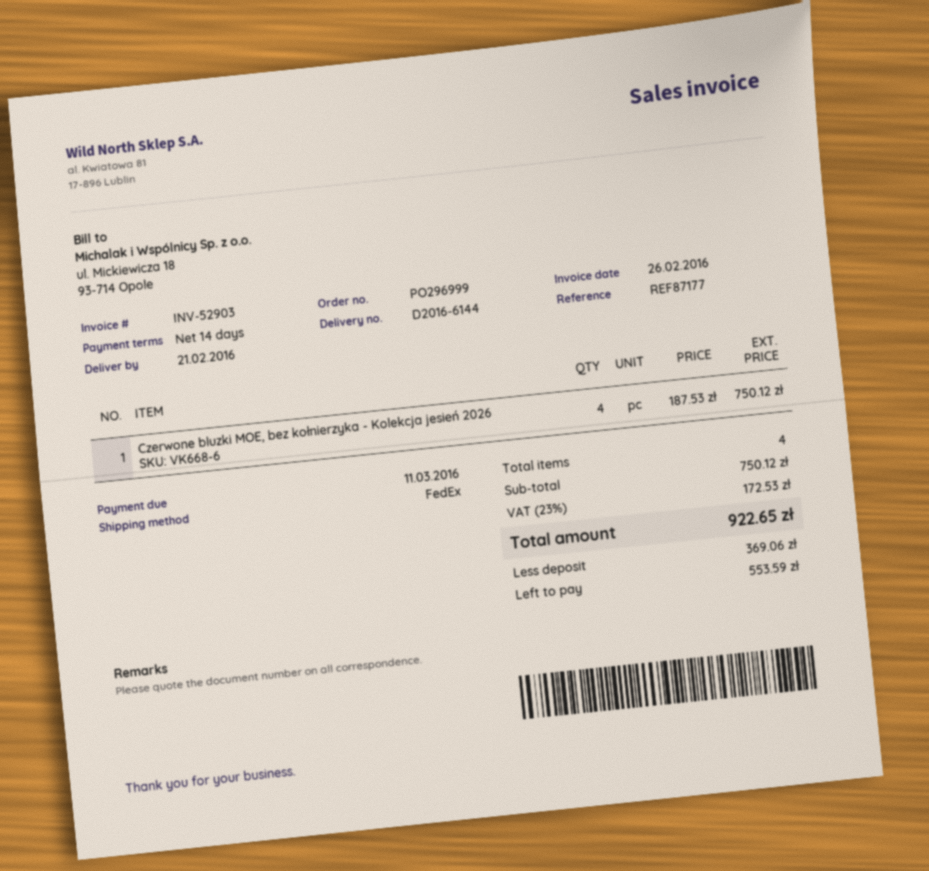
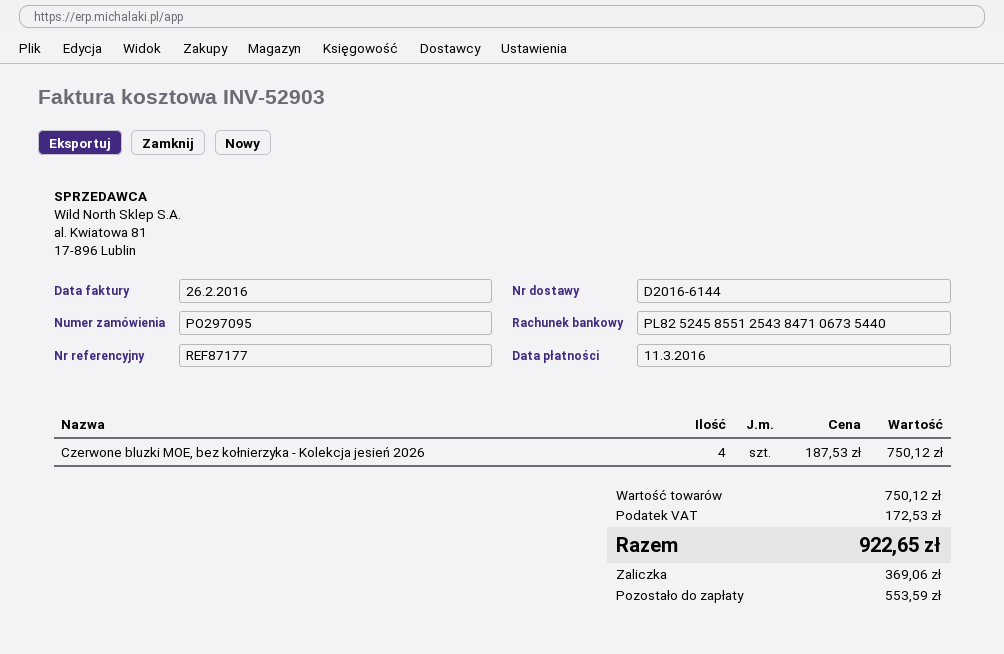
order number: PO296999 -> PO297095

